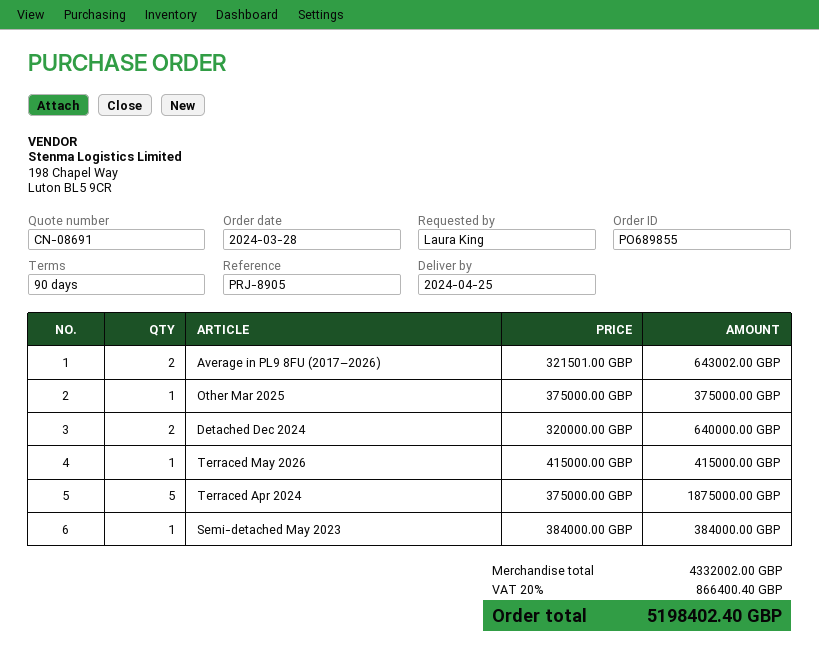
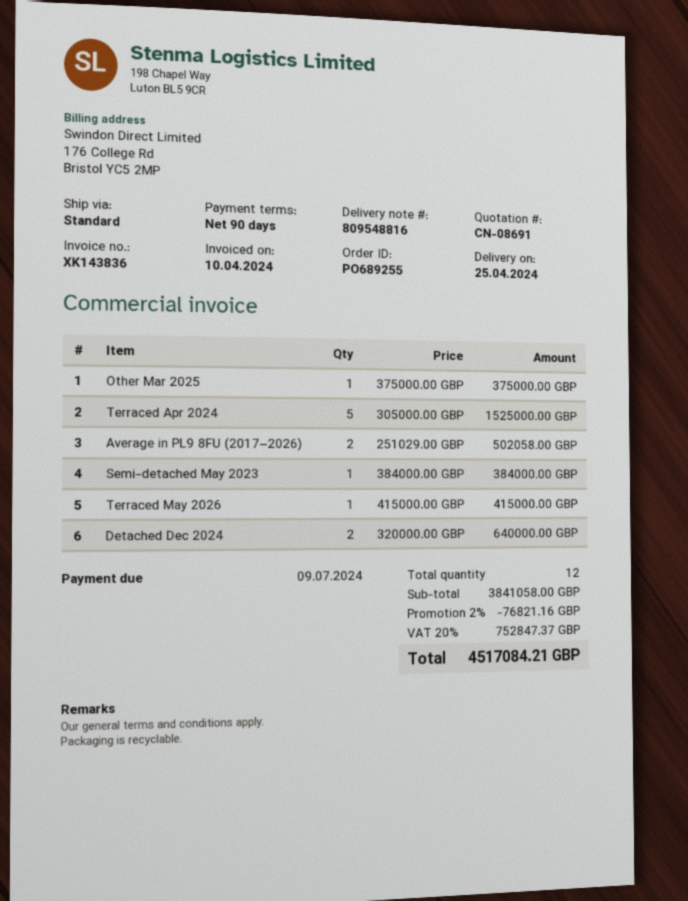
order number: PO689855 -> PO689255
Average in PL9 8FU (2017–2026): 2 x 321501.00 = 643002.00 -> 2 x 251029.00 = 502058.00
Terraced Apr 2024: 5 x 375000.00 = 1875000.00 -> 5 x 305000.00 = 1525000.00
subtotal: 4332002.00 -> 3841058.00
discount: none -> 2% = 76821.16
tax: 20% = 866400.40 -> 20% = 752847.37
total: 5198402.40 -> 4517084.21

